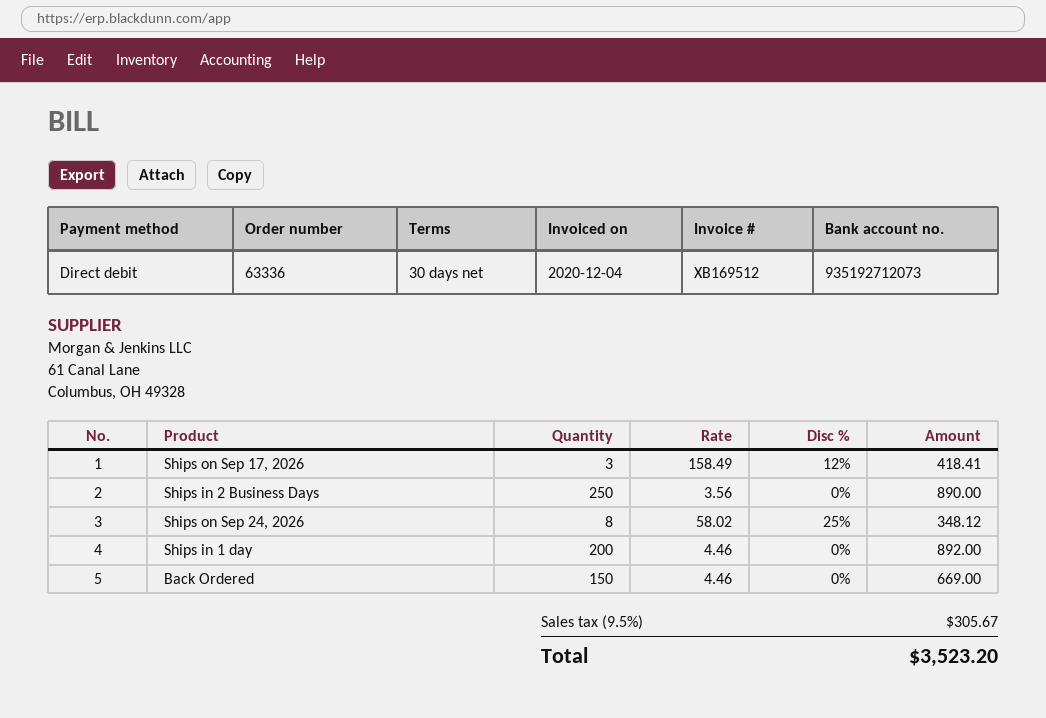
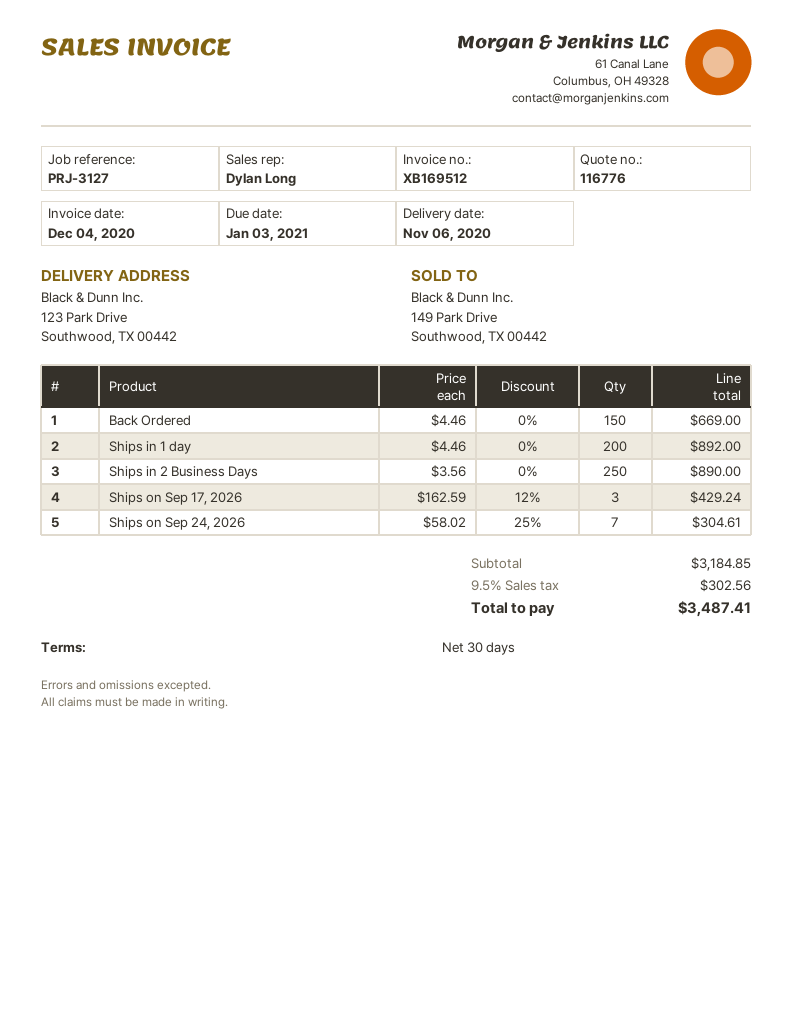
Ships on Sep 17, 2026: 3 x 158.49 - 12% = 418.41 -> 3 x 162.59 - 12% = 429.24
Ships on Sep 24, 2026: 8 x 58.02 - 25% = 348.12 -> 7 x 58.02 - 25% = 304.61
tax: 9.5% = 305.67 -> 9.5% = 302.56
total: 3523.20 -> 3487.41

